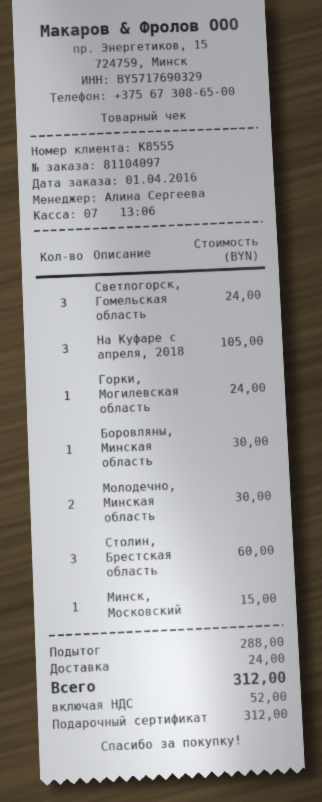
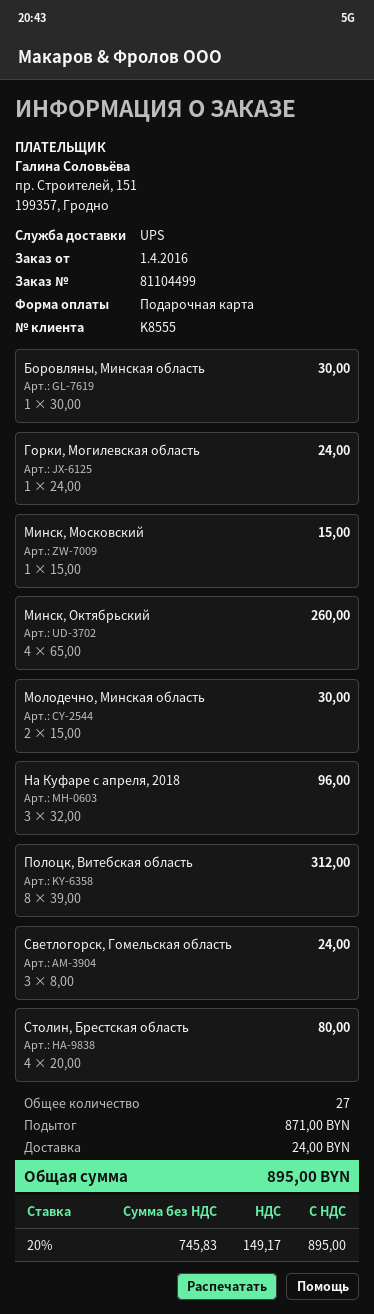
order number: 81104097 -> 81104499
На Куфаре с апреля, 2018: 3 for 105.00 -> 3 for 96.00
Столин, Брестская область: 3 for 60.00 -> 4 for 80.00
Минск, Октябрьский: none -> 4 for 260.00
Полоцк, Витебская область: none -> 8 for 312.00
subtotal: 288.00 -> 871.00
tax: 52.00 -> 149.17
total: 312.00 -> 895.00

